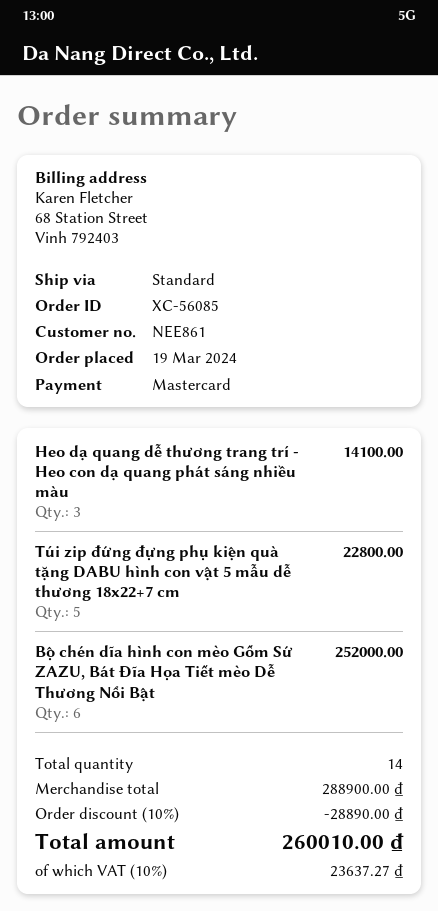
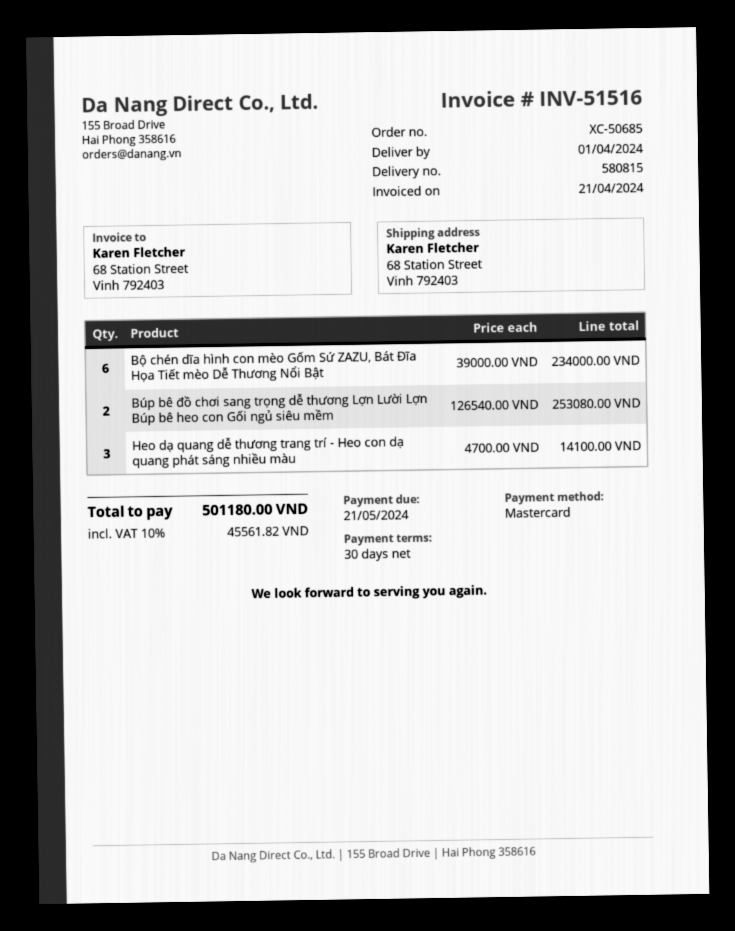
order number: XC-56085 -> XC-50685
Túi zip đứng đựng phụ kiện quà tặng DABU hình con vật 5 mẫu dễ thương 18x22+7 cm: 5 for 22800.00 -> none
Bộ chén dĩa hình con mèo Gốm Sứ ZAZU, Bát Đĩa Họa Tiết mèo Dễ Thương Nổi Bật: 6 for 252000.00 -> 6 for 234000.00
Búp bê đồ chơi sang trọng dễ thương Lợn Lười Lợn Búp bê heo con Gối ngủ siêu mềm: none -> 2 for 253080.00
discount: 10% = 28890.00 -> none
tax: 10% = 23637.27 -> 10% = 45561.82
total: 260010.00 -> 501180.00

